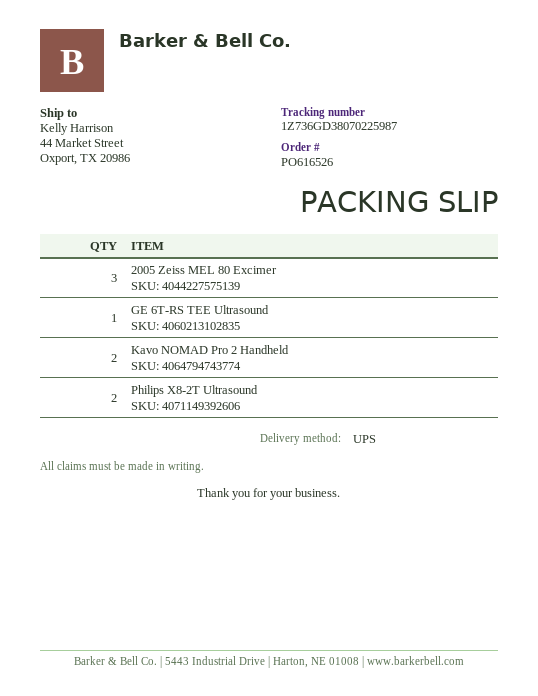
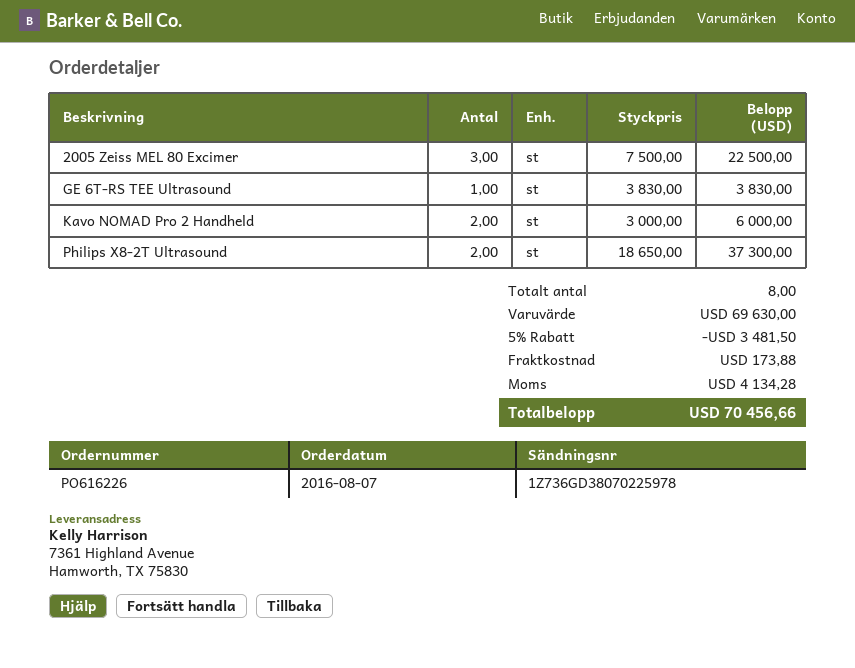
order number: PO616526 -> PO616226
tracking number: 1Z736GD38070225987 -> 1Z736GD38070225978
ship to: 44 Market Street, Oxport, TX 20986 -> 7361 Highland Avenue, Hamworth, TX 75830

